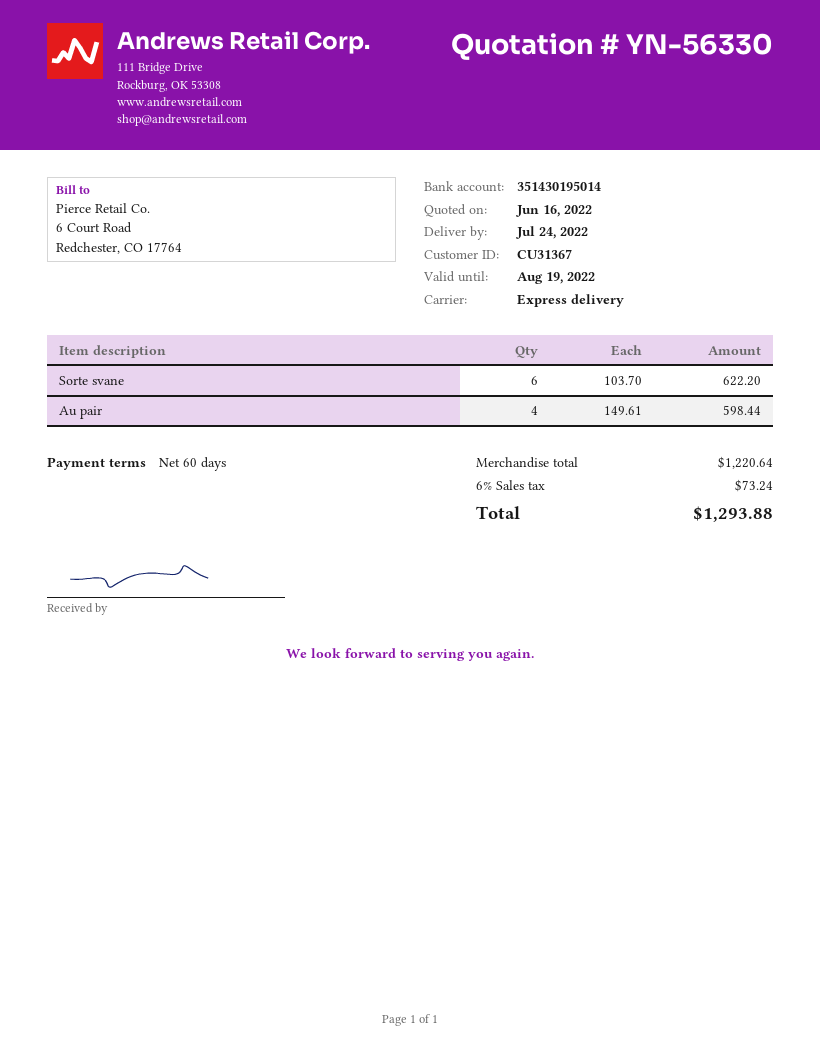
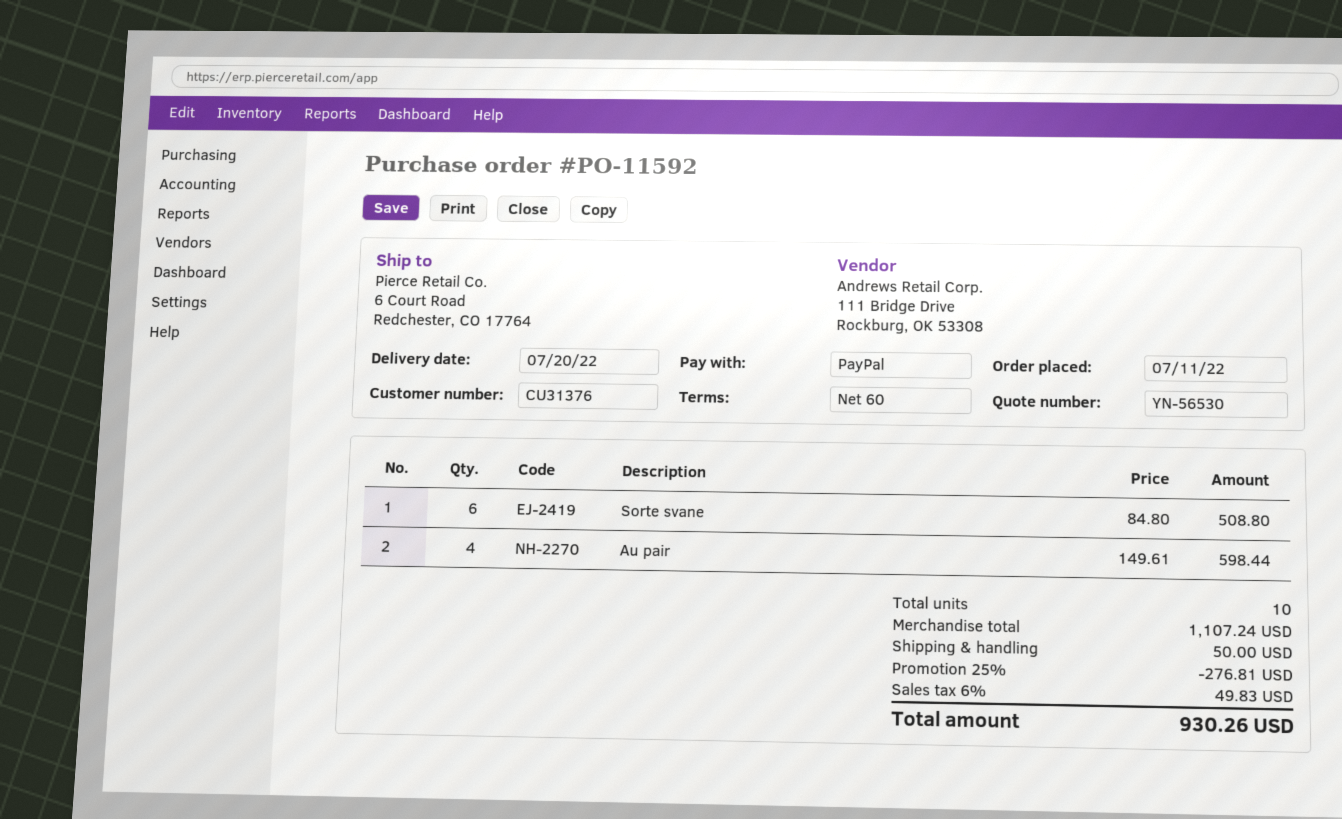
quote number: YN-56330 -> YN-56530
delivery date: 2022-07-24 -> 2022-07-20
customer number: CU31367 -> CU31376
Sorte svane: 6 x 103.70 = 622.20 -> 6 x 84.80 = 508.80
subtotal: 1220.64 -> 1107.24
discount: none -> 25% = 276.81
shipping: none -> 50.00
tax: 6% = 73.24 -> 6% = 49.83
total: 1293.88 -> 930.26

